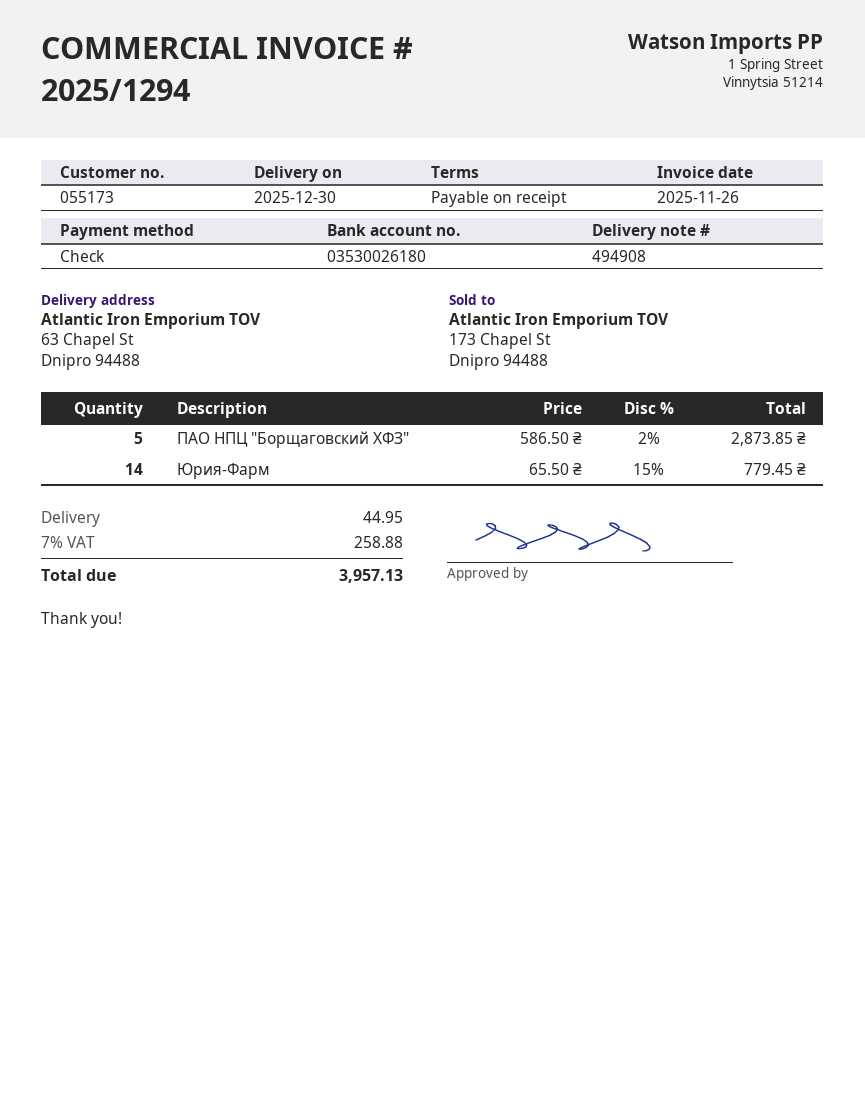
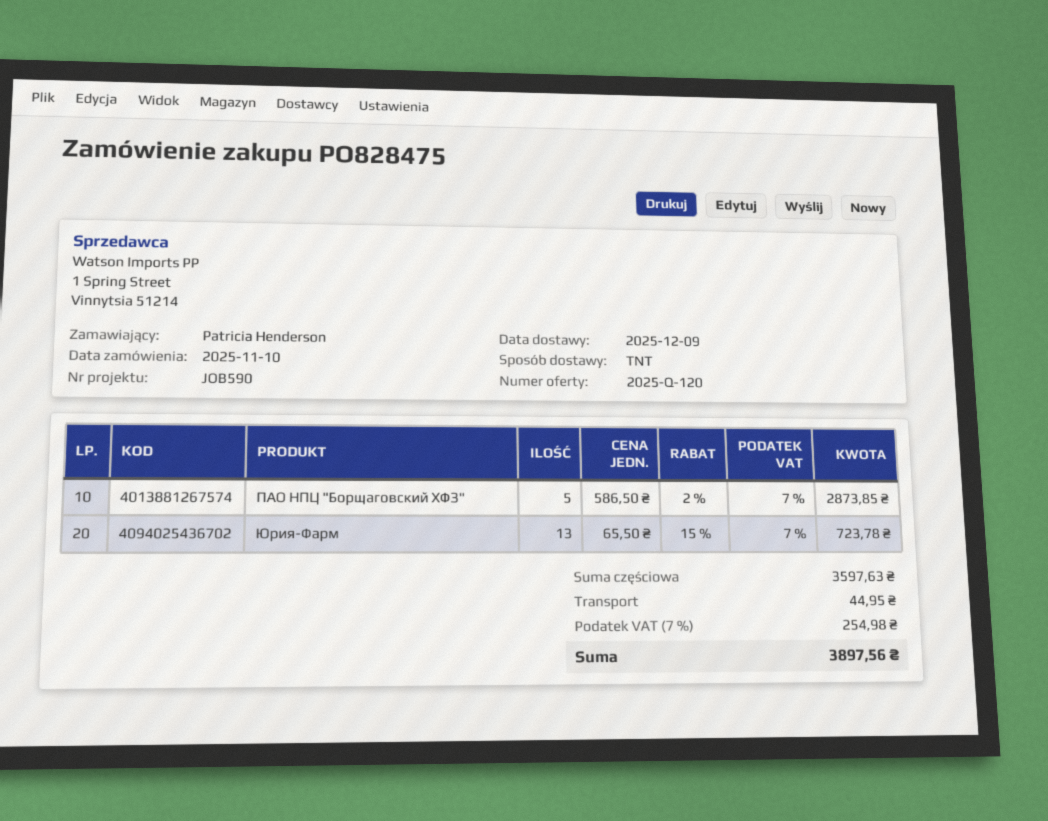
delivery date: 2025-12-30 -> 2025-12-09
Юрия-Фарм: 14 x 65.50 - 15% = 779.45 -> 13 x 65.50 - 15% = 723.78
tax: 7% = 258.88 -> 7% = 254.98
total: 3957.13 -> 3897.56

